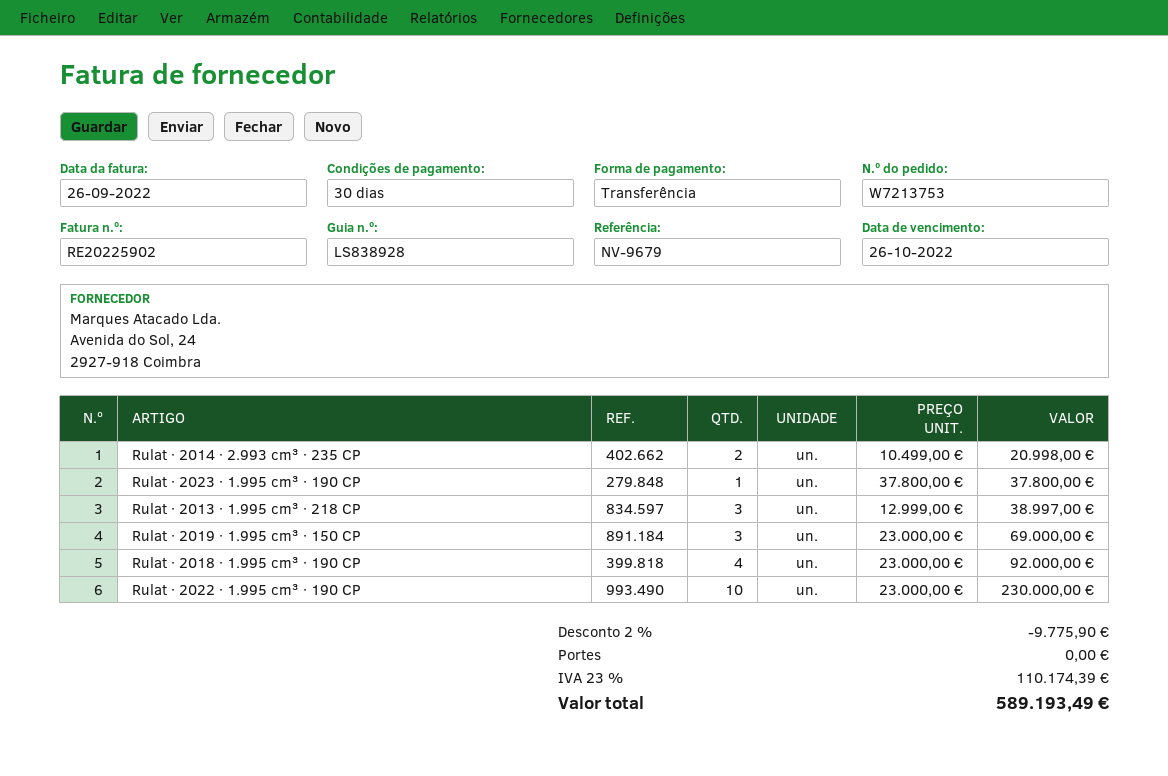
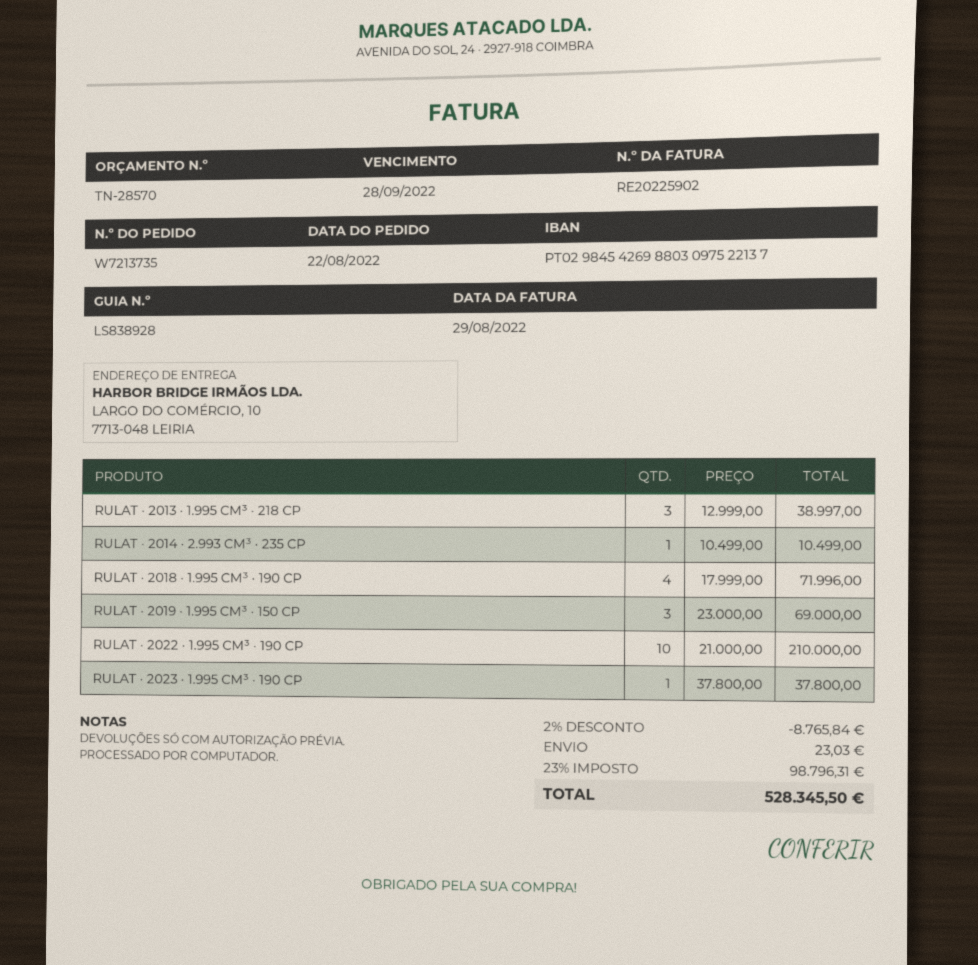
order number: W7213753 -> W7213735
invoice date: 2022-09-26 -> 2022-08-29
due date: 2022-10-26 -> 2022-09-28
Rulat · 2014 · 2.993 cm³ · 235 CP: 2 x 10499.00 = 20998.00 -> 1 x 10499.00 = 10499.00
Rulat · 2018 · 1.995 cm³ · 190 CP: 4 x 23000.00 = 92000.00 -> 4 x 17999.00 = 71996.00
Rulat · 2022 · 1.995 cm³ · 190 CP: 10 x 23000.00 = 230000.00 -> 10 x 21000.00 = 210000.00
discount: 2% = 9775.90 -> 2% = 8765.84
shipping: 0.00 -> 23.03
tax: 23% = 110174.39 -> 23% = 98796.31
total: 589193.49 -> 528345.50

